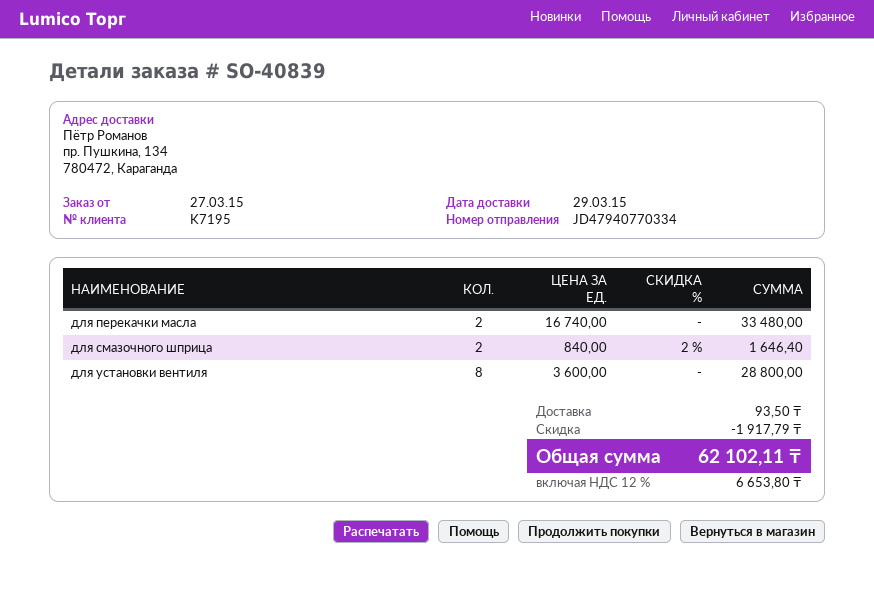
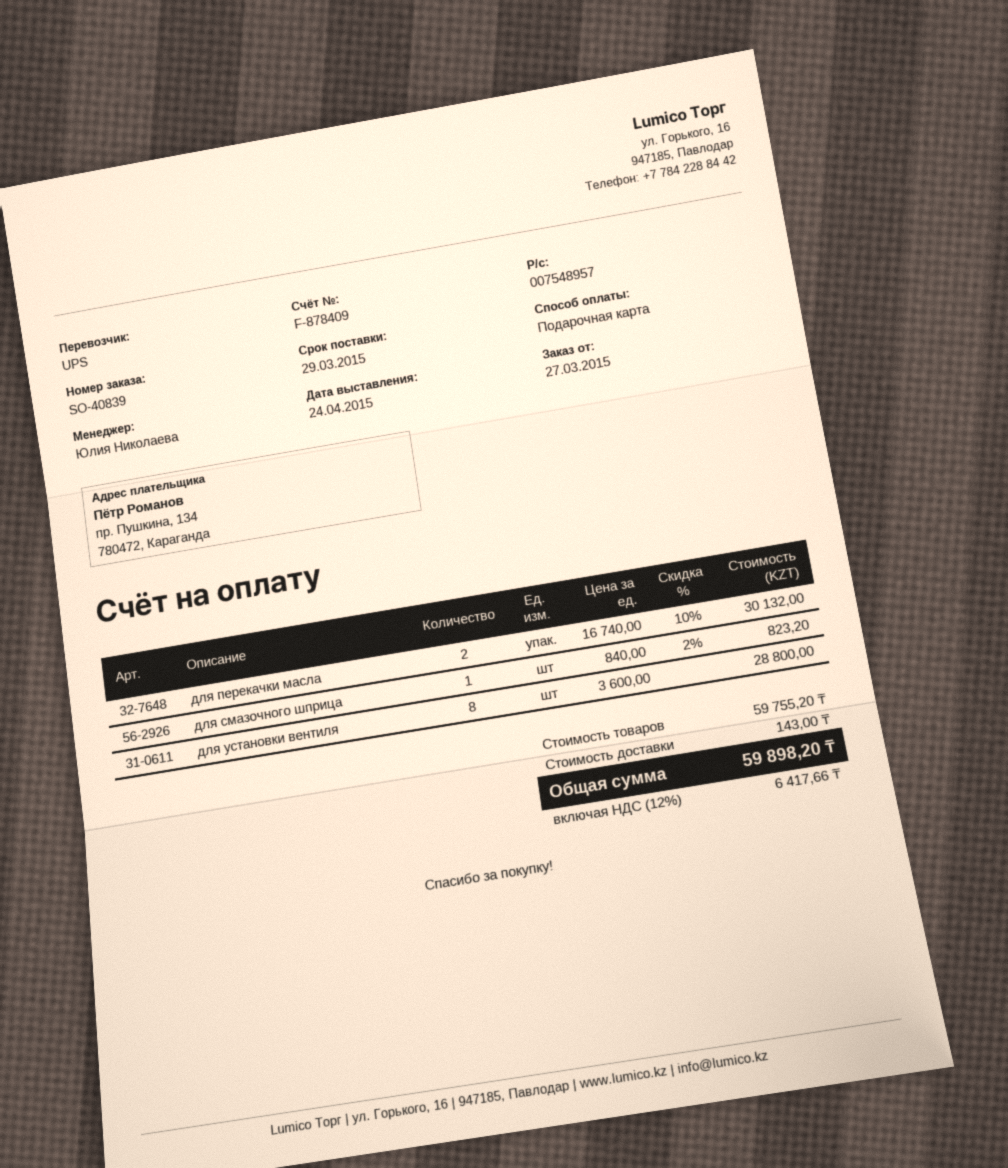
для перекачки масла: 2 x 16740.00 = 33480.00 -> 2 x 16740.00 - 10% = 30132.00
для смазочного шприца: 2 x 840.00 - 2% = 1646.40 -> 1 x 840.00 - 2% = 823.20
discount: 1917.79 -> none
shipping: 93.50 -> 143.00
tax: 12% = 6653.80 -> 12% = 6417.66
total: 62102.11 -> 59898.20

